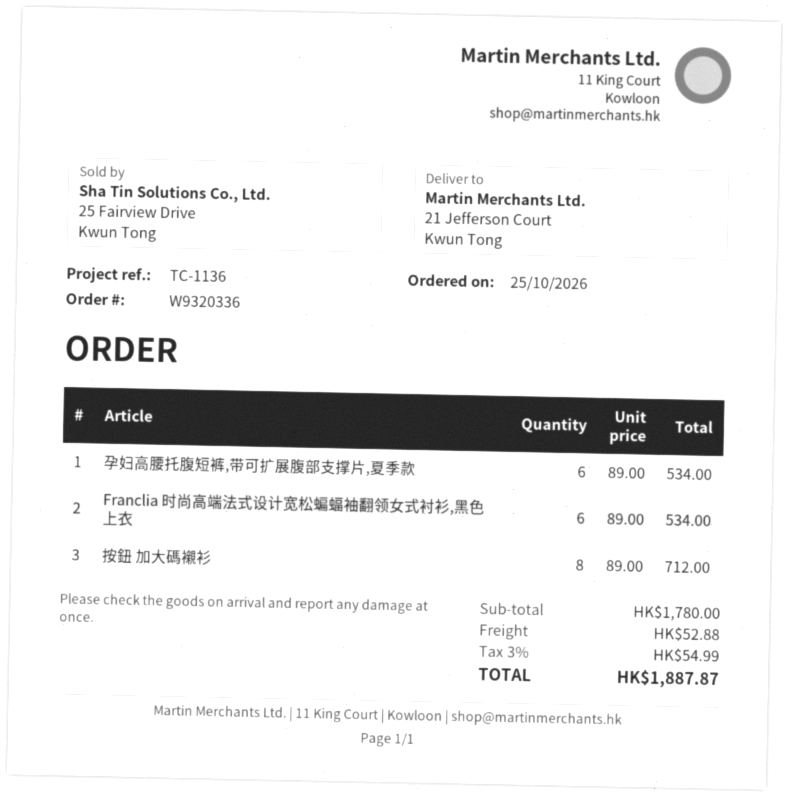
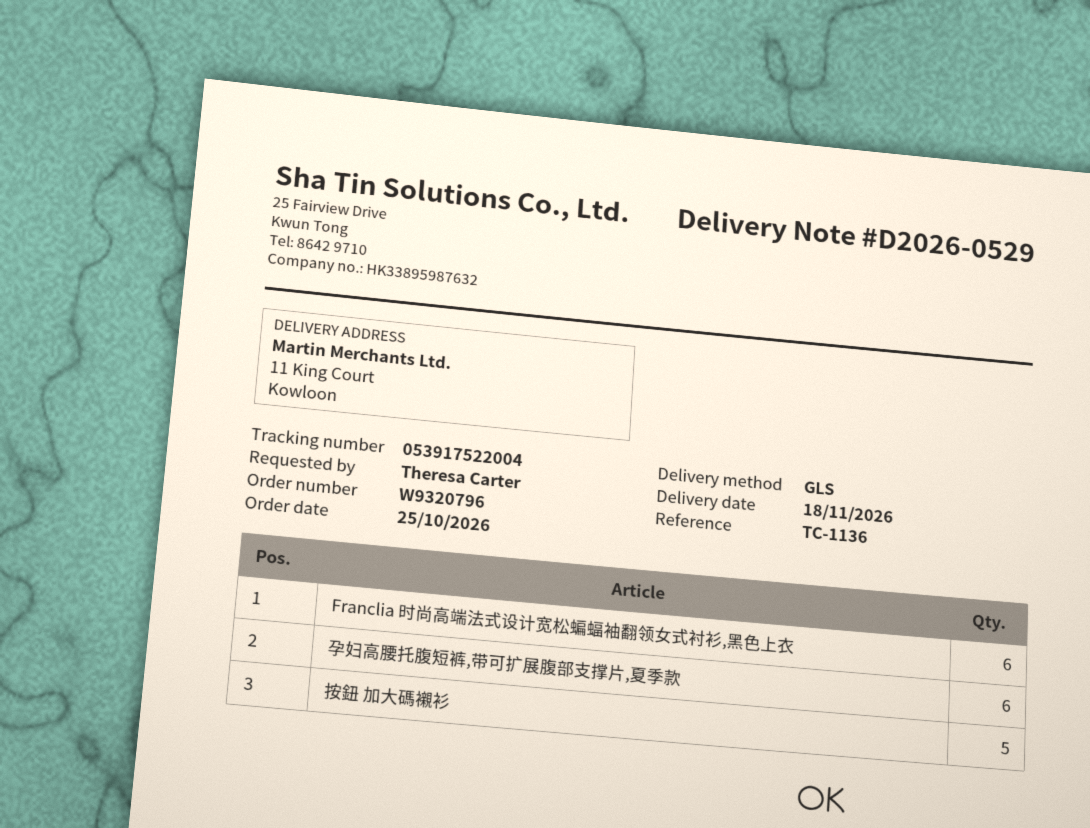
order number: W9320336 -> W9320796
ship to: 21 Jefferson Court, Kwun Tong -> 11 King Court, Kowloon
按鈕 加大碼襯衫: 8 -> 5

